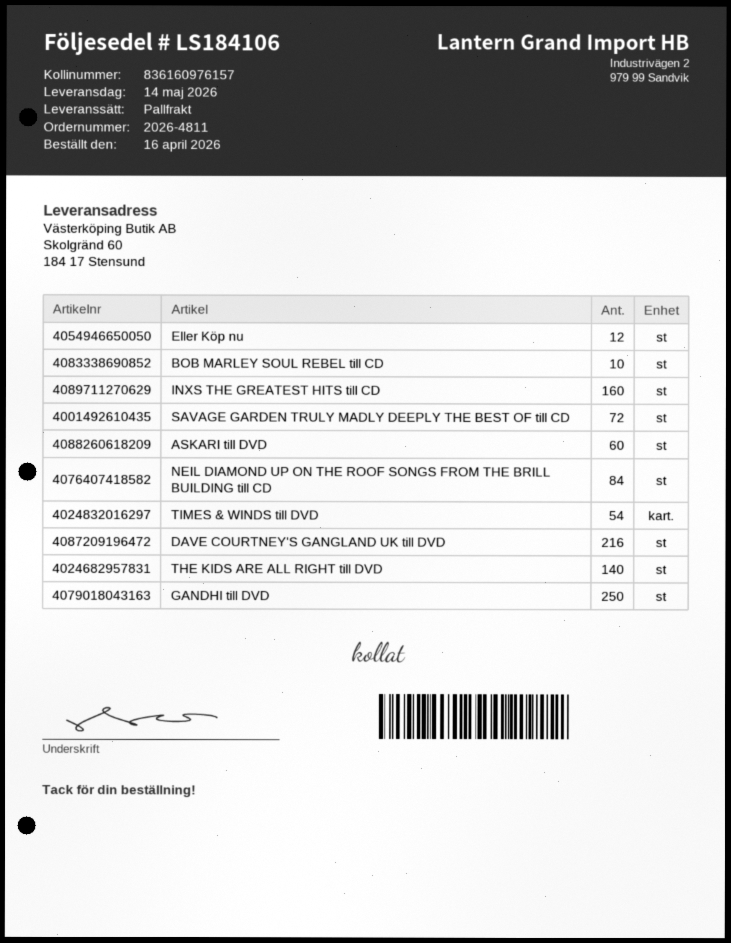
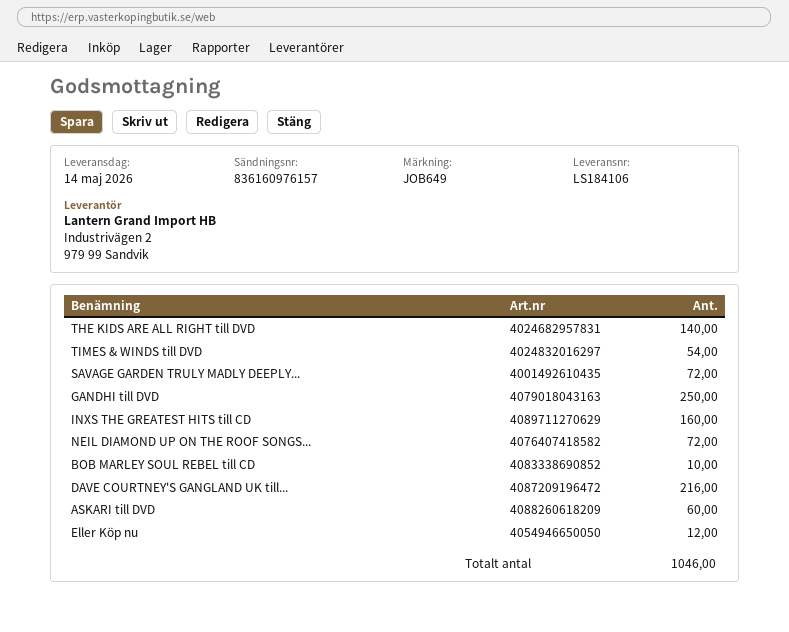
NEIL DIAMOND UP ON THE ROOF SONGS FROM THE BRILL BUILDING till CD: 84 -> 72

